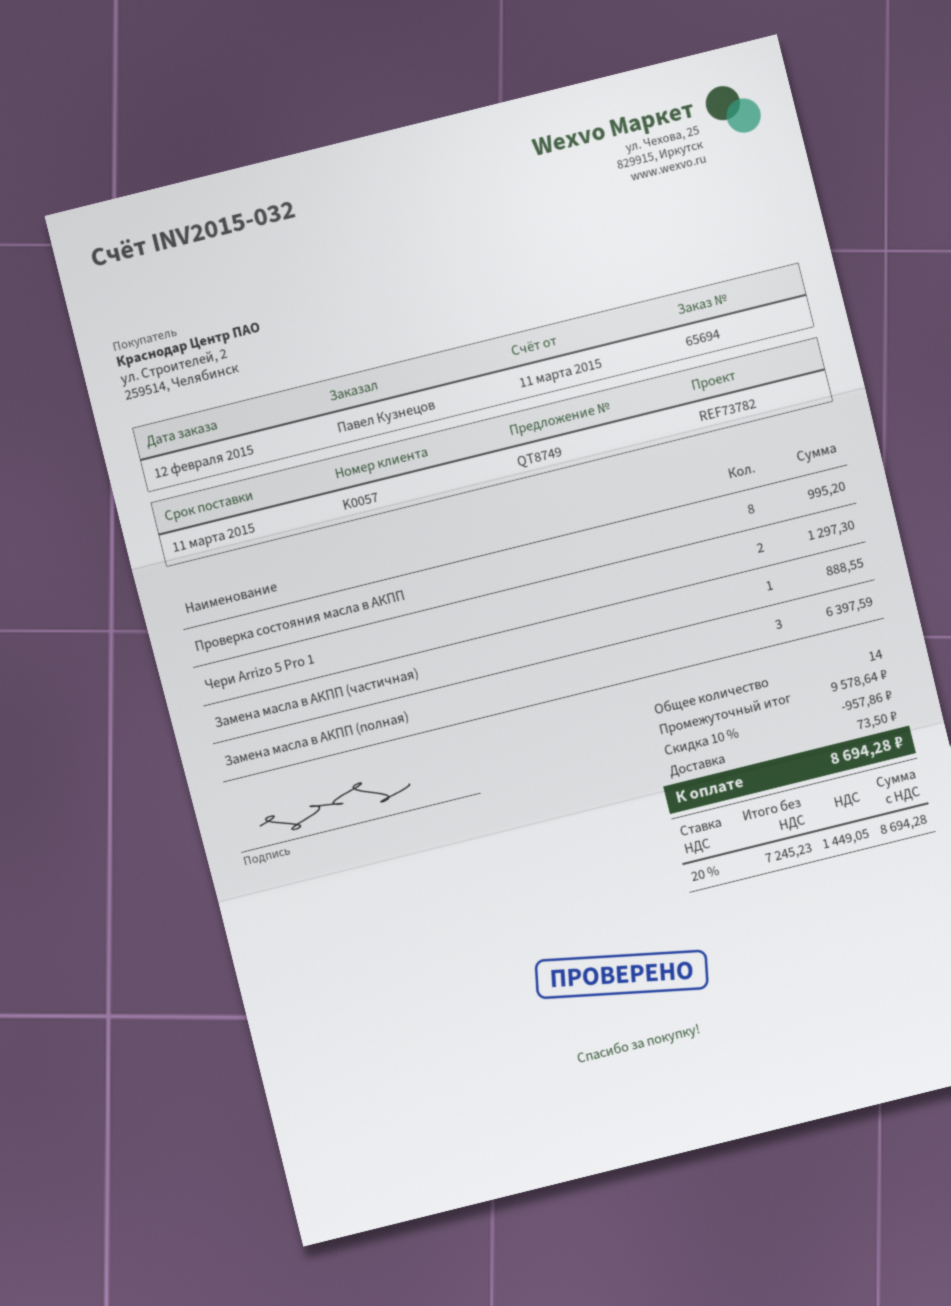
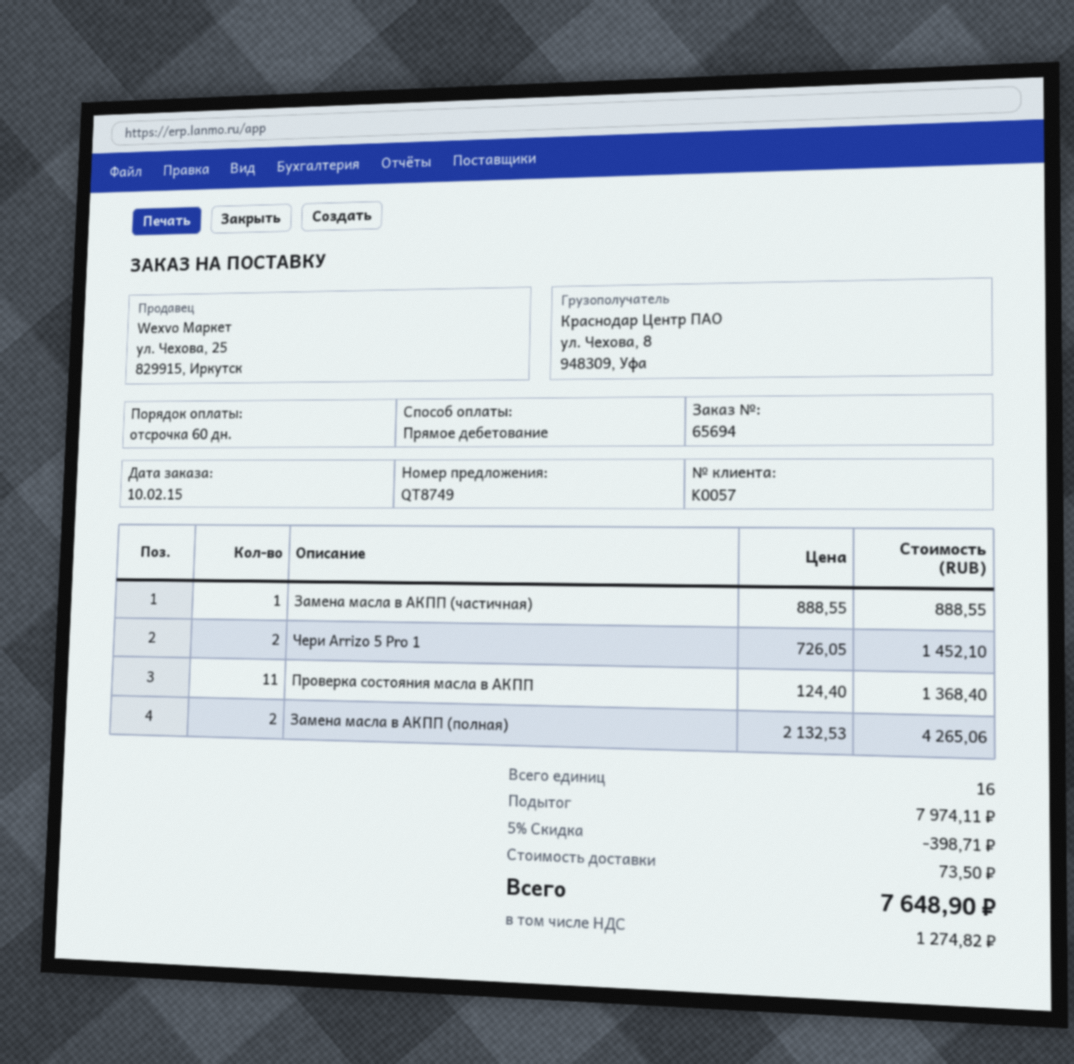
order date: 2015-02-12 -> 2015-02-10
Проверка состояния масла в АКПП: 8 for 995.20 -> 11 for 1368.40
Чери Arrizo 5 Pro 1: 2 for 1297.30 -> 2 for 1452.10
Замена масла в АКПП (полная): 3 for 6397.59 -> 2 for 4265.06
total quantity: 14 -> 16
subtotal: 9578.64 -> 7974.11
discount: 10% = 957.86 -> 5% = 398.71
tax: 1449.05 -> 1274.82
total: 8694.28 -> 7648.90

